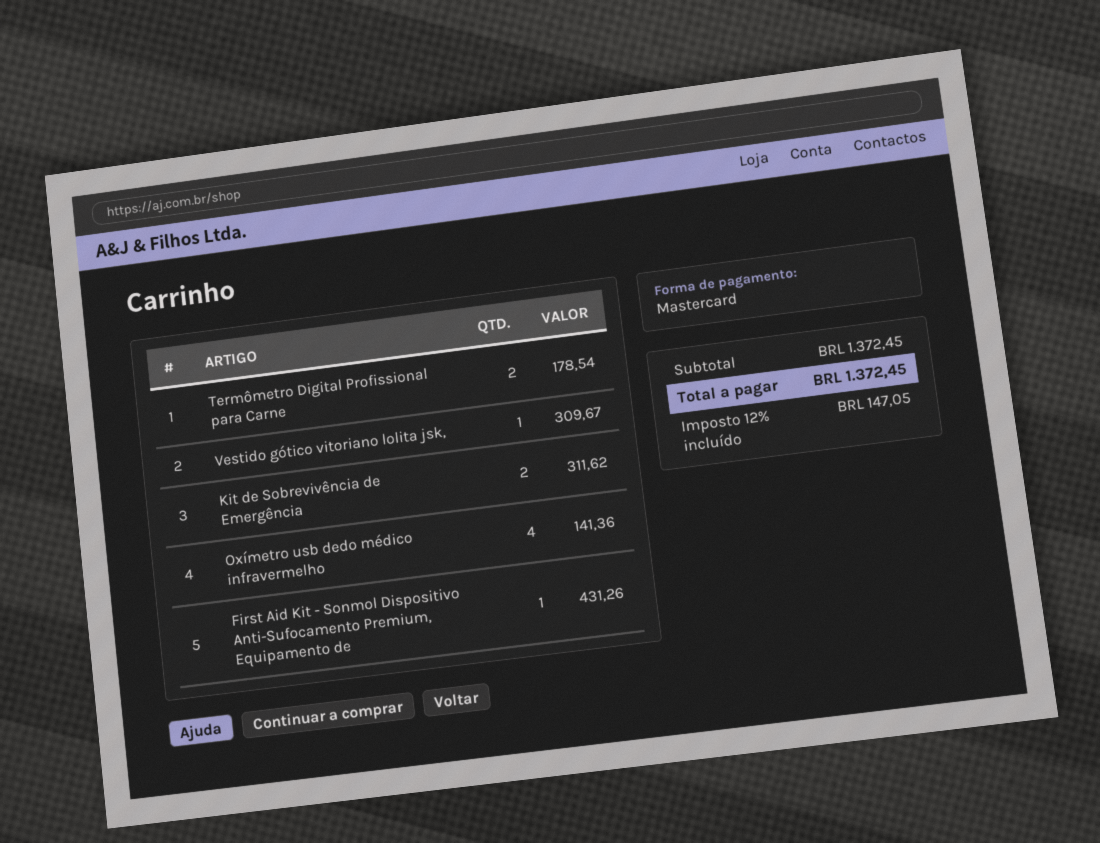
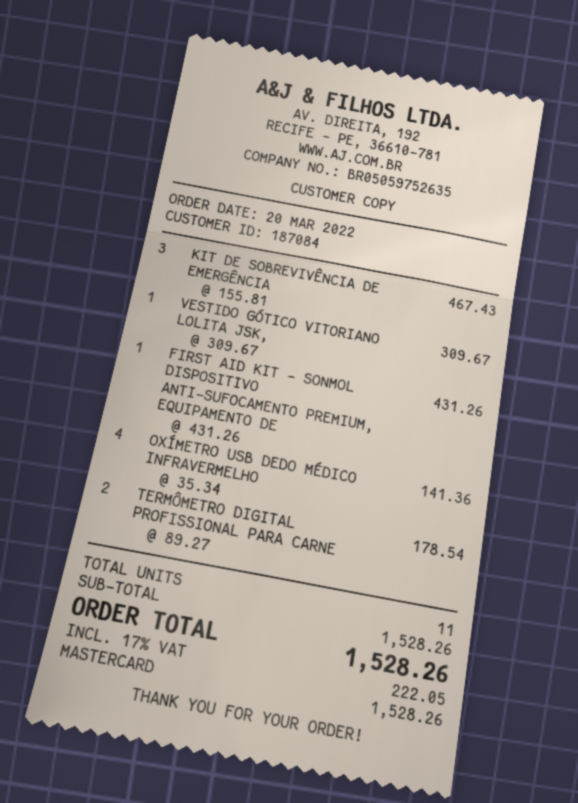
Kit de Sobrevivência de Emergência: 2 for 311.62 -> 3 for 467.43
subtotal: 1372.45 -> 1528.26
tax: 12% = 147.05 -> 17% = 222.05
total: 1372.45 -> 1528.26

